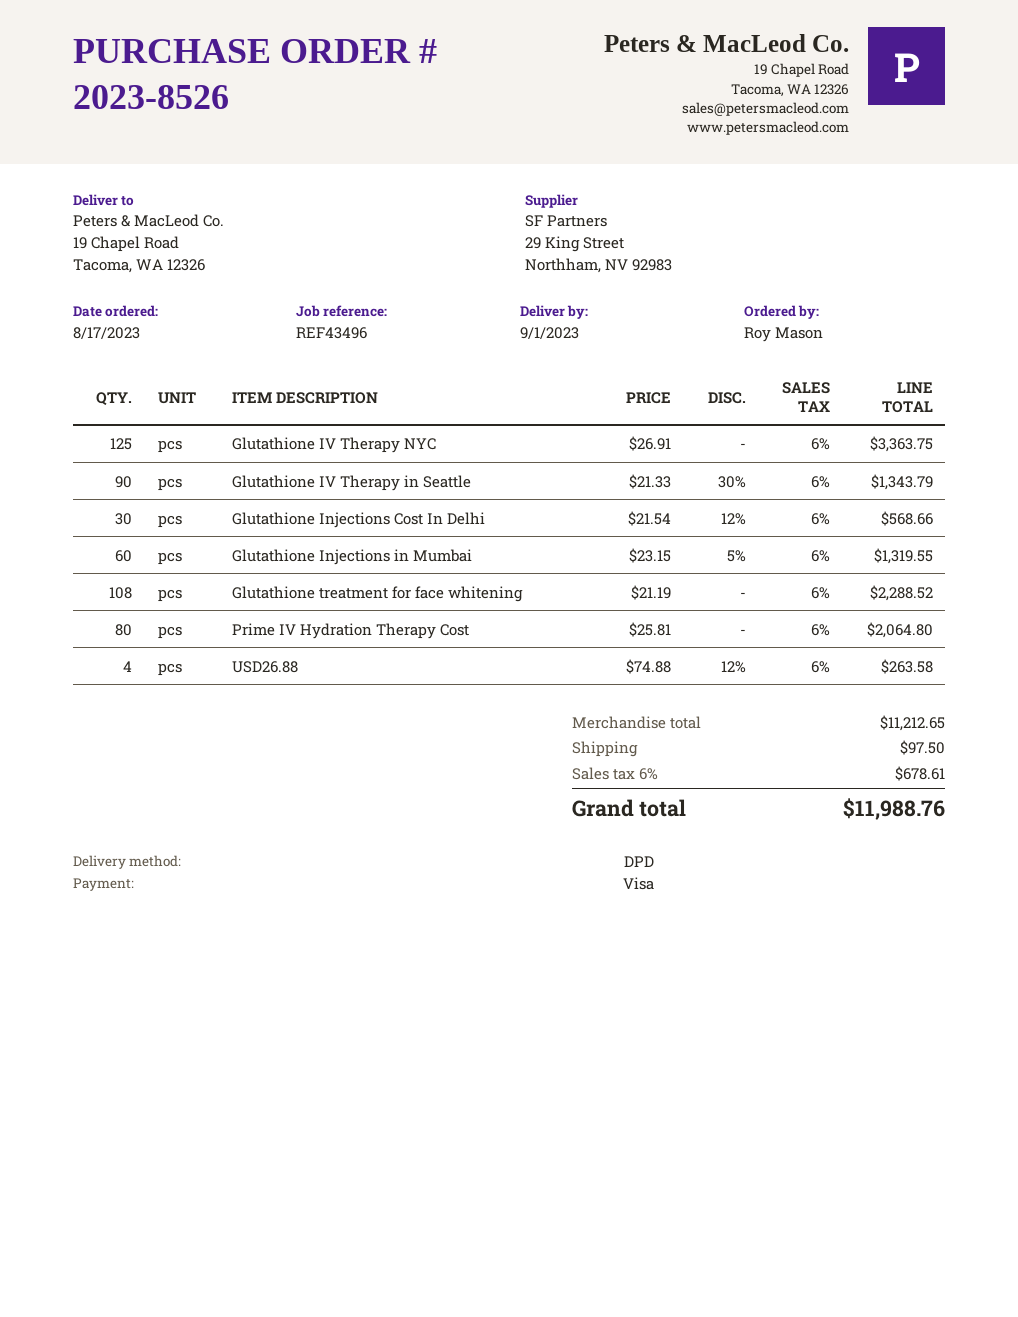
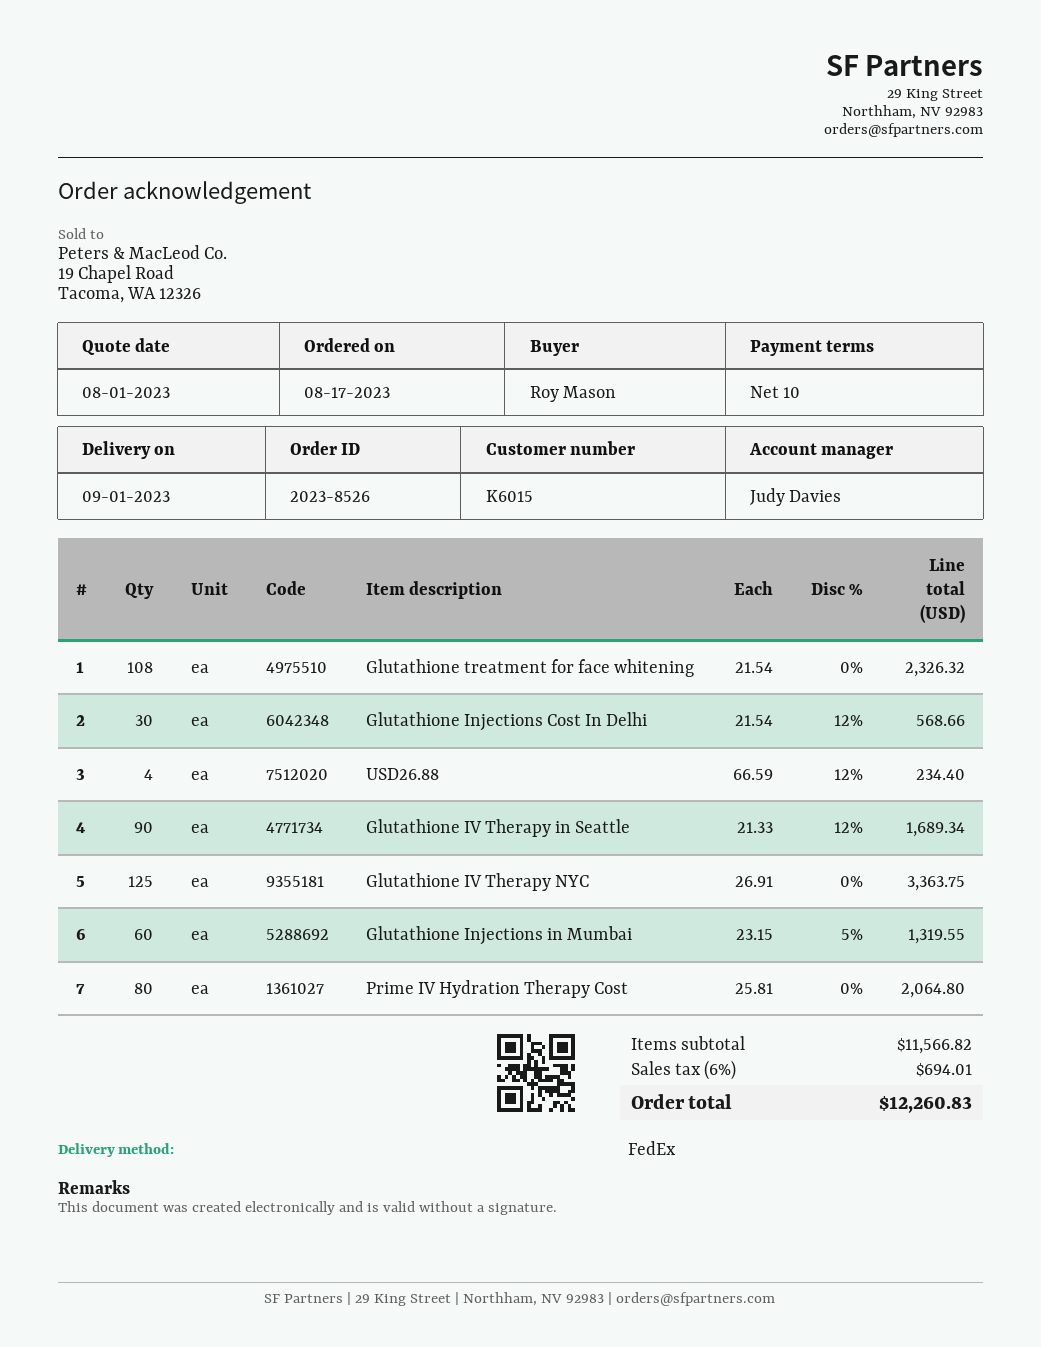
shipping method: DPD -> FedEx
Glutathione IV Therapy in Seattle: 90 x 21.33 - 30% = 1343.79 -> 90 x 21.33 - 12% = 1689.34
Glutathione treatment for face whitening: 108 x 21.19 = 2288.52 -> 108 x 21.54 = 2326.32
USD26.88: 4 x 74.88 - 12% = 263.58 -> 4 x 66.59 - 12% = 234.40
subtotal: 11212.65 -> 11566.82
shipping: 97.50 -> none
tax: 6% = 678.61 -> 6% = 694.01
total: 11988.76 -> 12260.83

